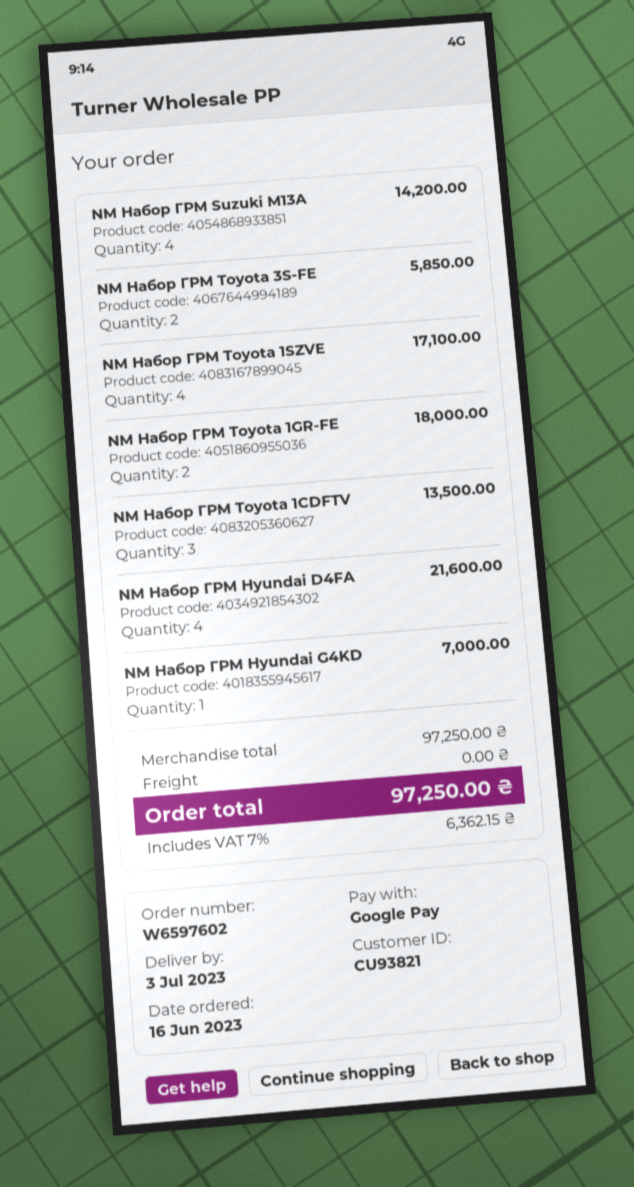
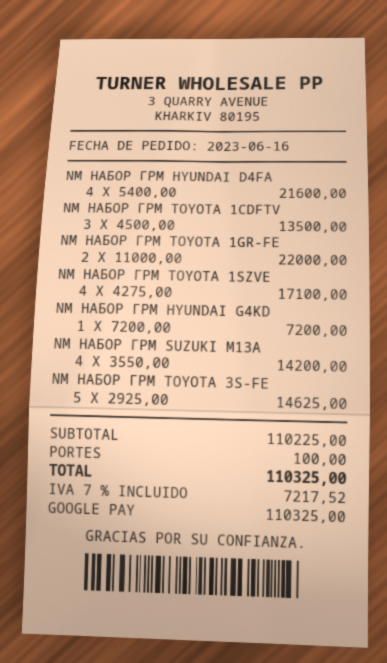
NM Набор ГРМ Toyota 3S-FE: 2 for 5850.00 -> 5 for 14625.00
NM Набор ГРМ Toyota 1GR-FE: 2 for 18000.00 -> 2 for 22000.00
NM Набор ГРМ Hyundai G4KD: 1 for 7000.00 -> 1 for 7200.00
subtotal: 97250.00 -> 110225.00
shipping: 0.00 -> 100.00
tax: 7% = 6362.15 -> 7% = 7217.52
total: 97250.00 -> 110325.00

